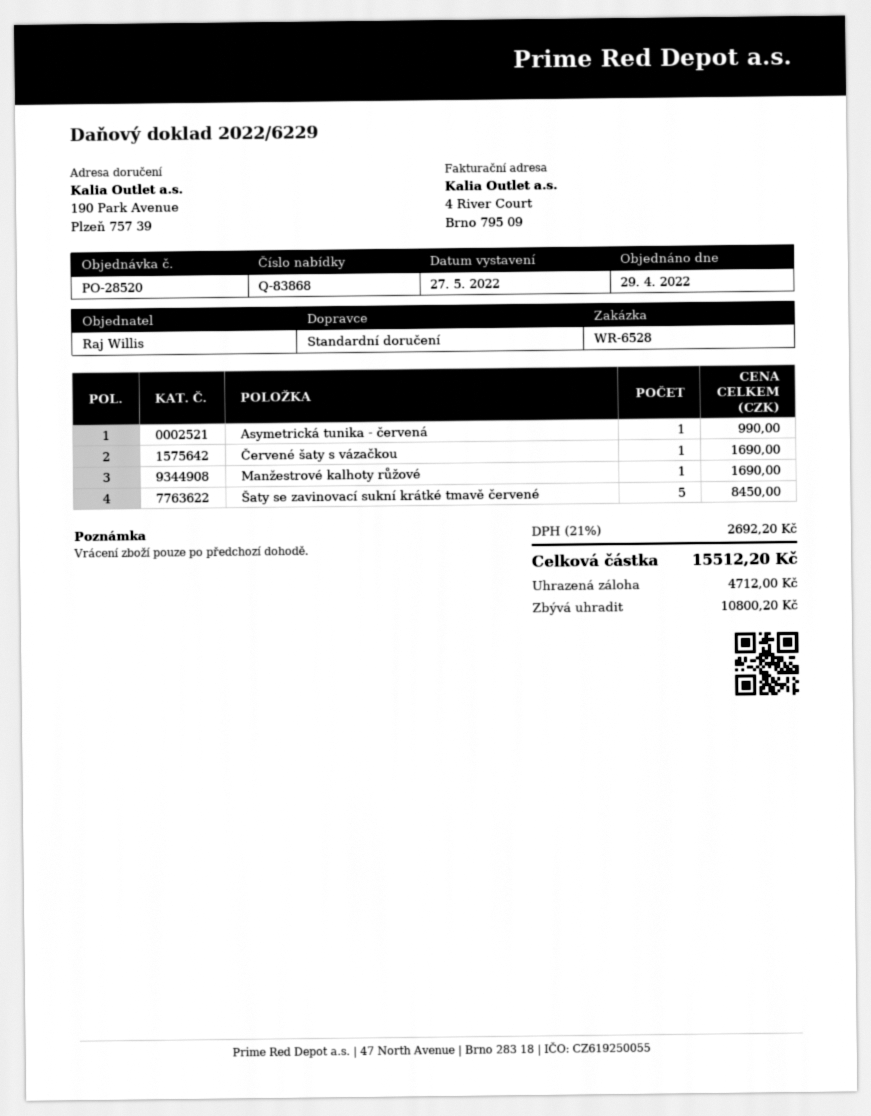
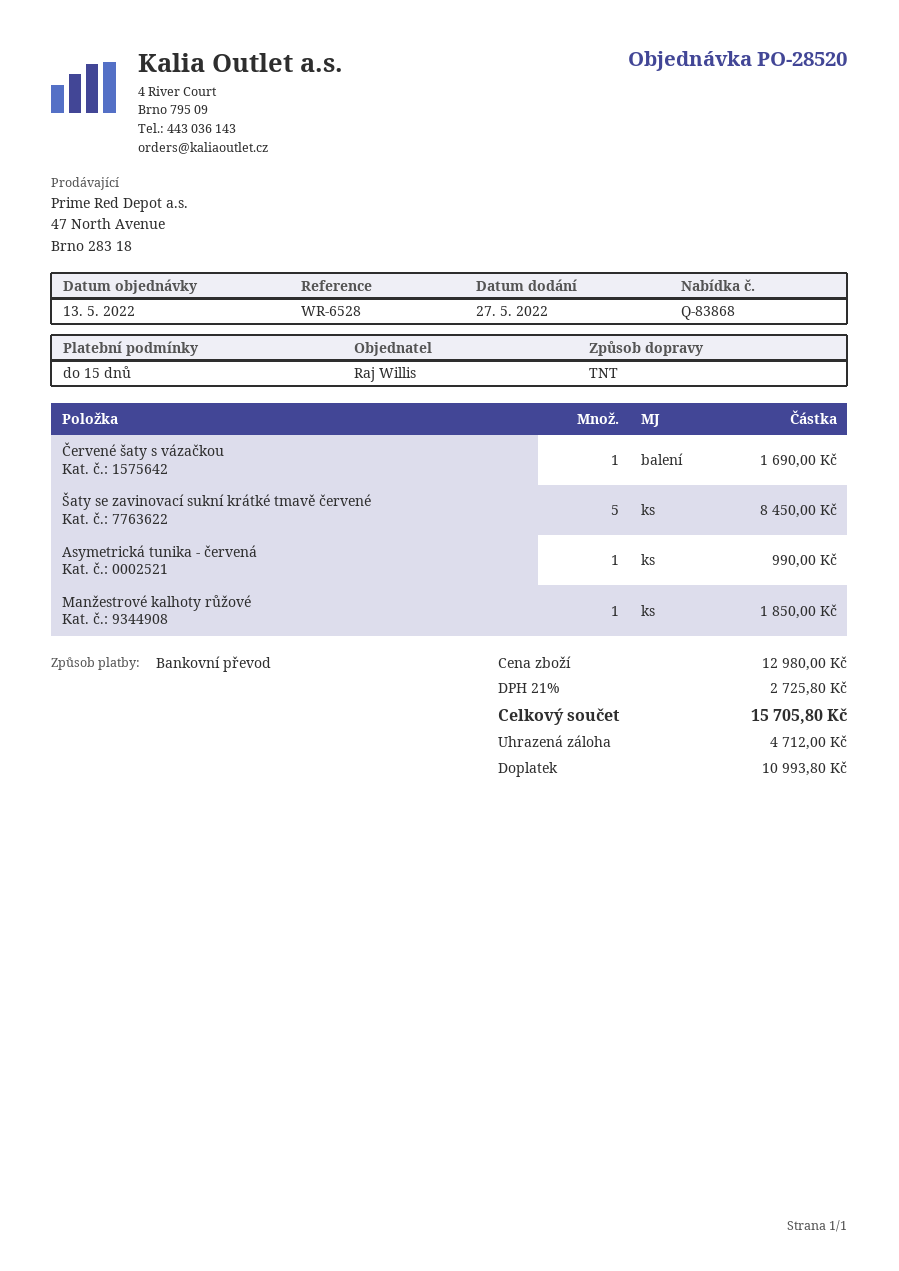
order date: 2022-04-29 -> 2022-05-13
shipping method: standard -> TNT
Manžestrové kalhoty růžové: 1 for 1690.00 -> 1 for 1850.00
tax: 21% = 2692.20 -> 21% = 2725.80
total: 15512.20 -> 15705.80
balance: 10800.20 -> 10993.80

